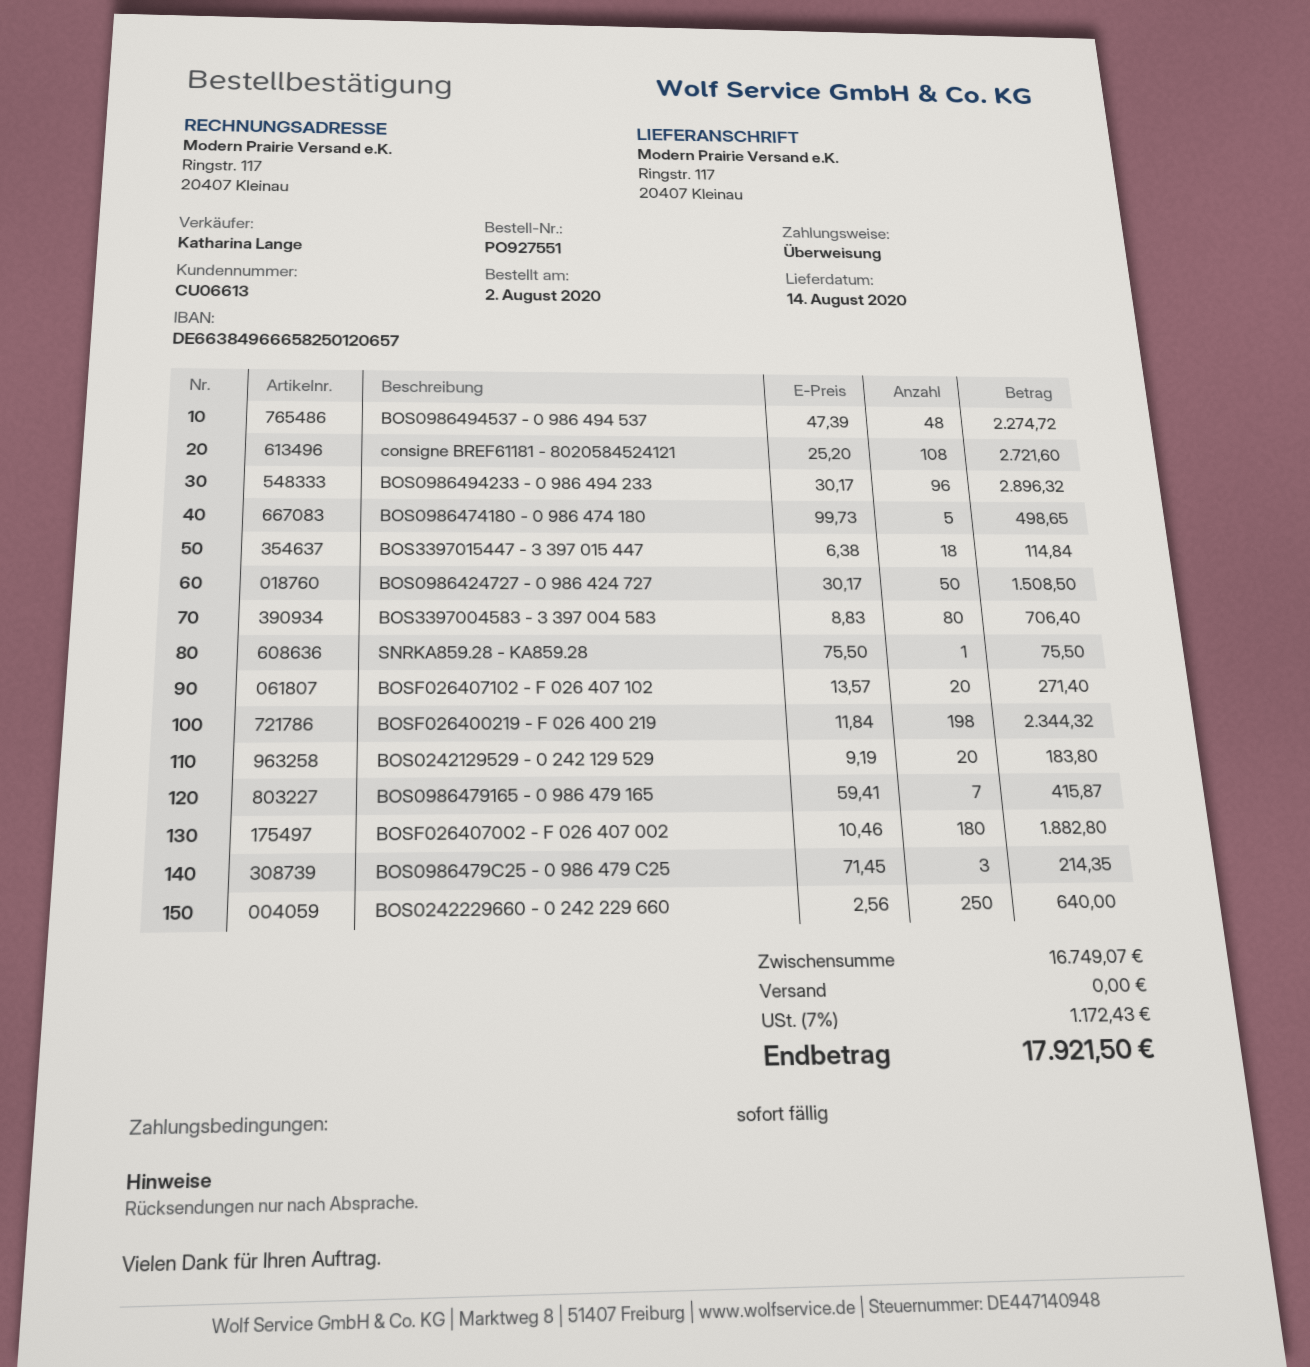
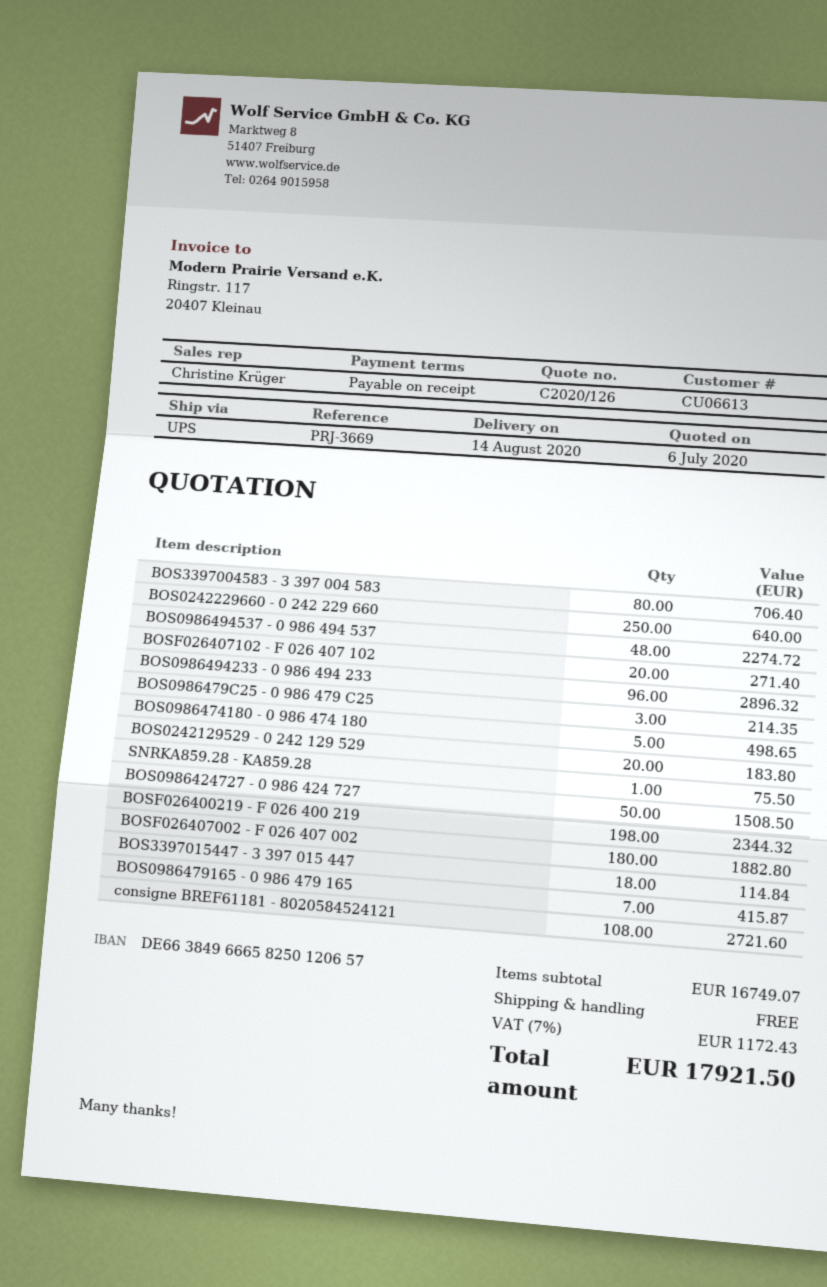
sales rep: Katharina Lange -> Christine Krüger

